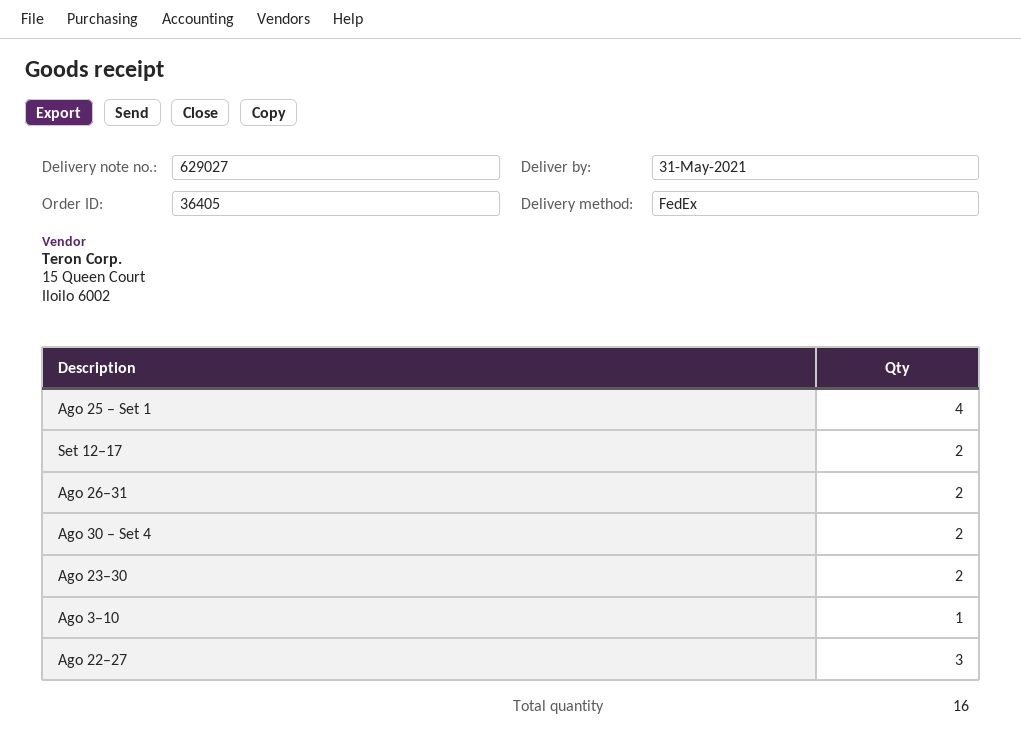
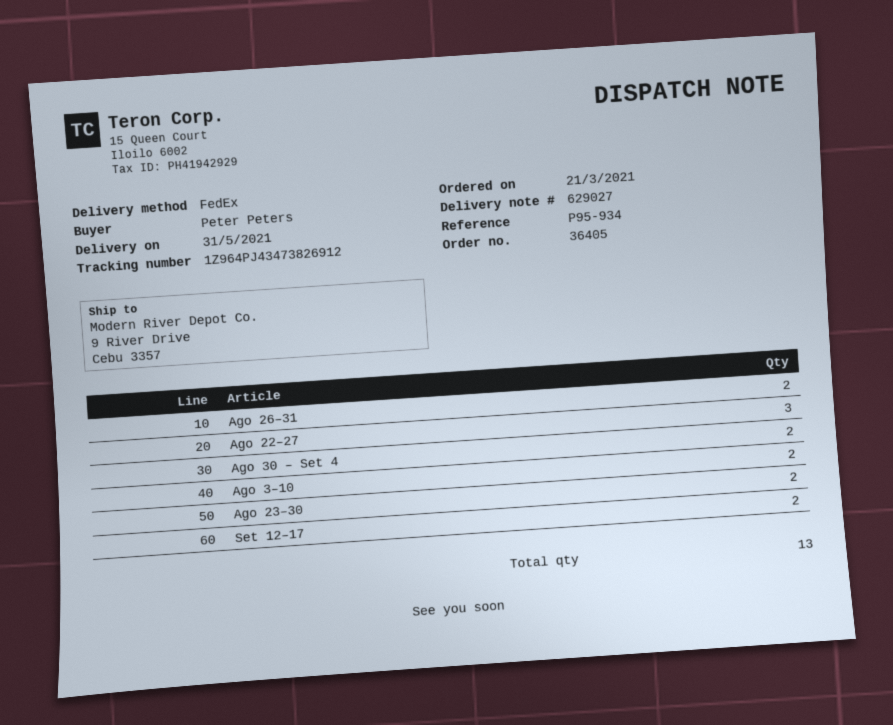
Ago 25 – Set 1: 4 -> none
Ago 3–10: 1 -> 2
total quantity: 16 -> 13

